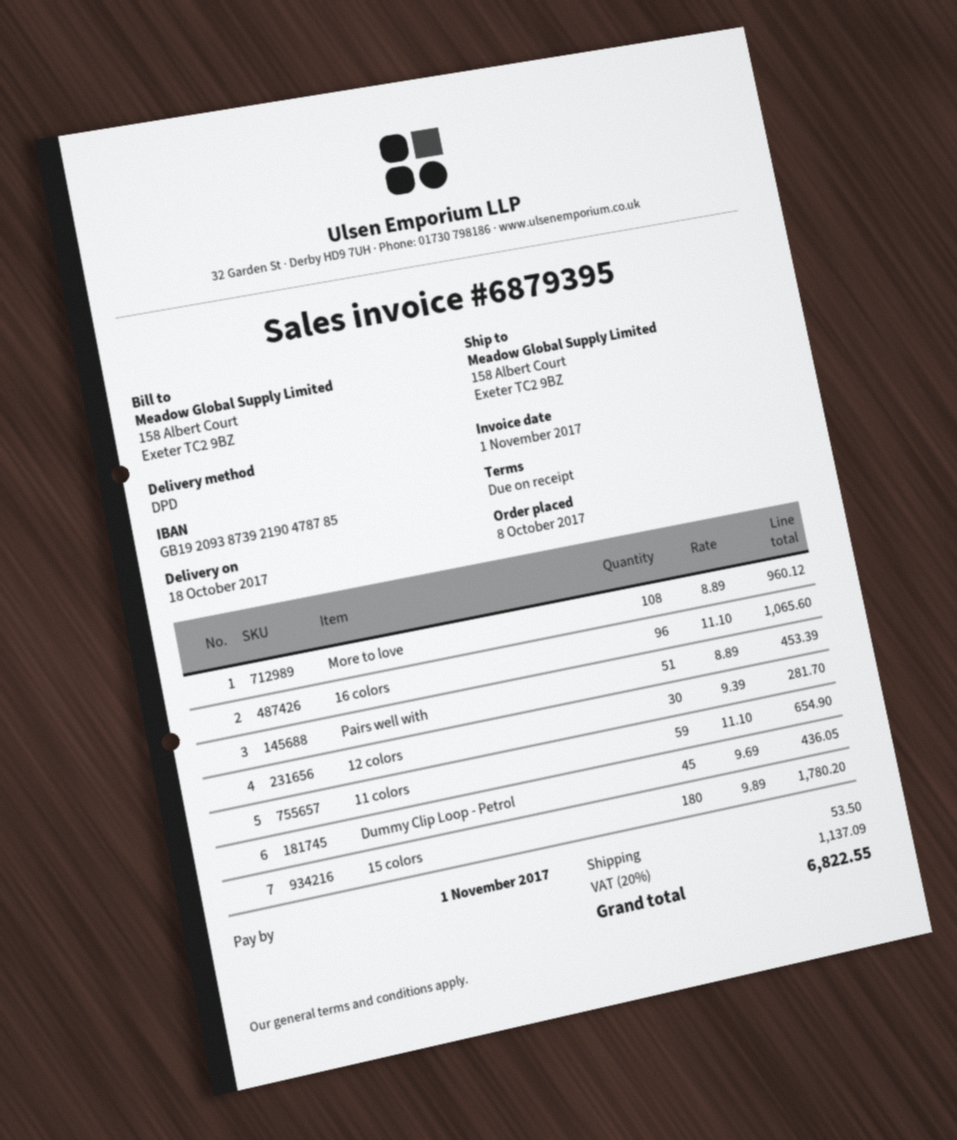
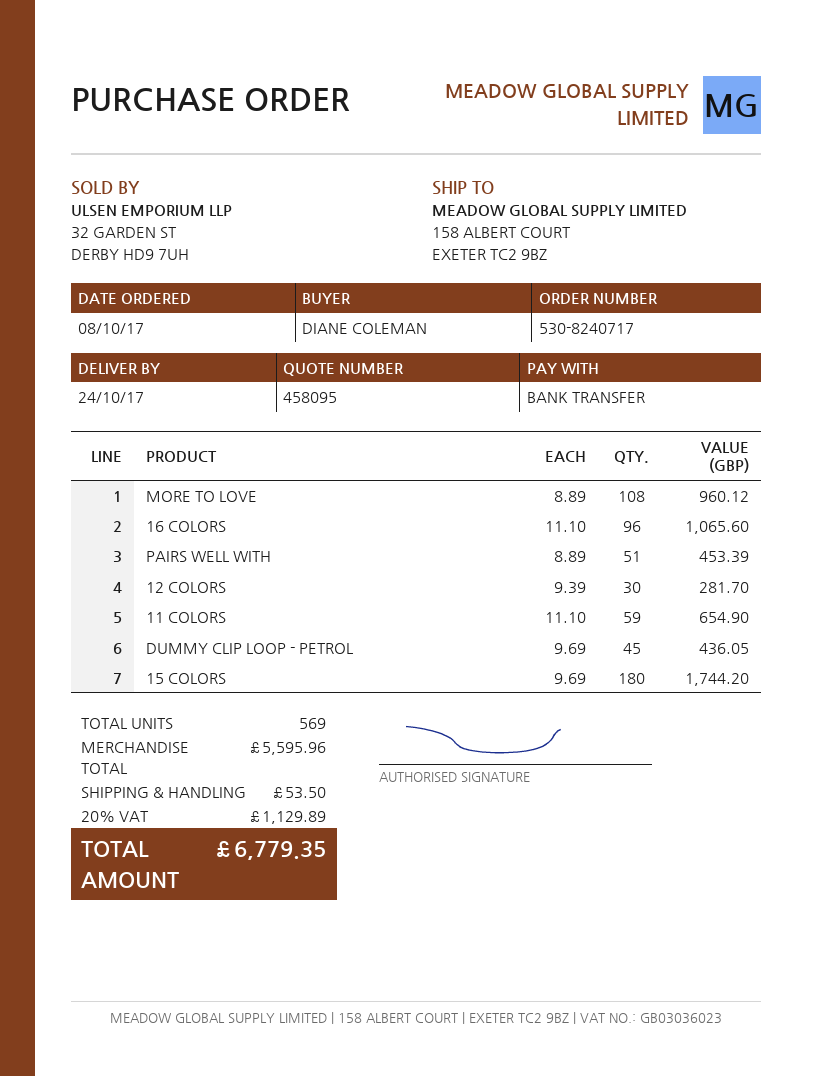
delivery date: 2017-10-18 -> 2017-10-24
15 colors: 180 x 9.89 = 1780.20 -> 180 x 9.69 = 1744.20
tax: 20% = 1137.09 -> 20% = 1129.89
total: 6822.55 -> 6779.35

